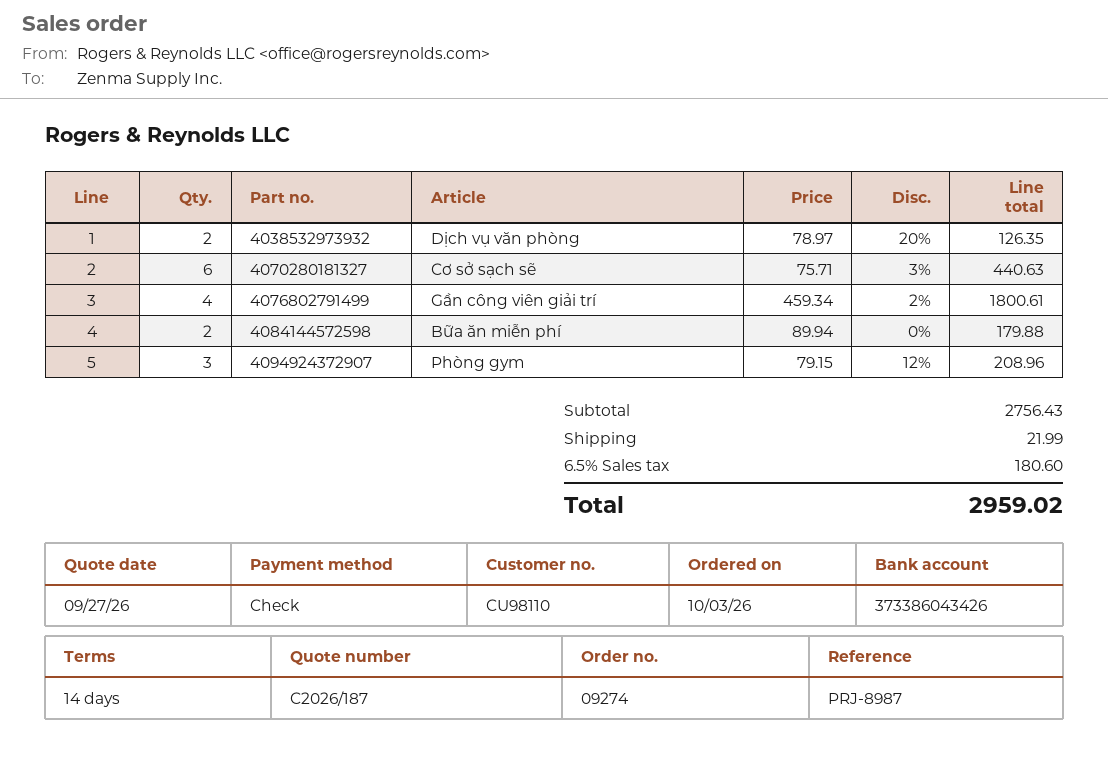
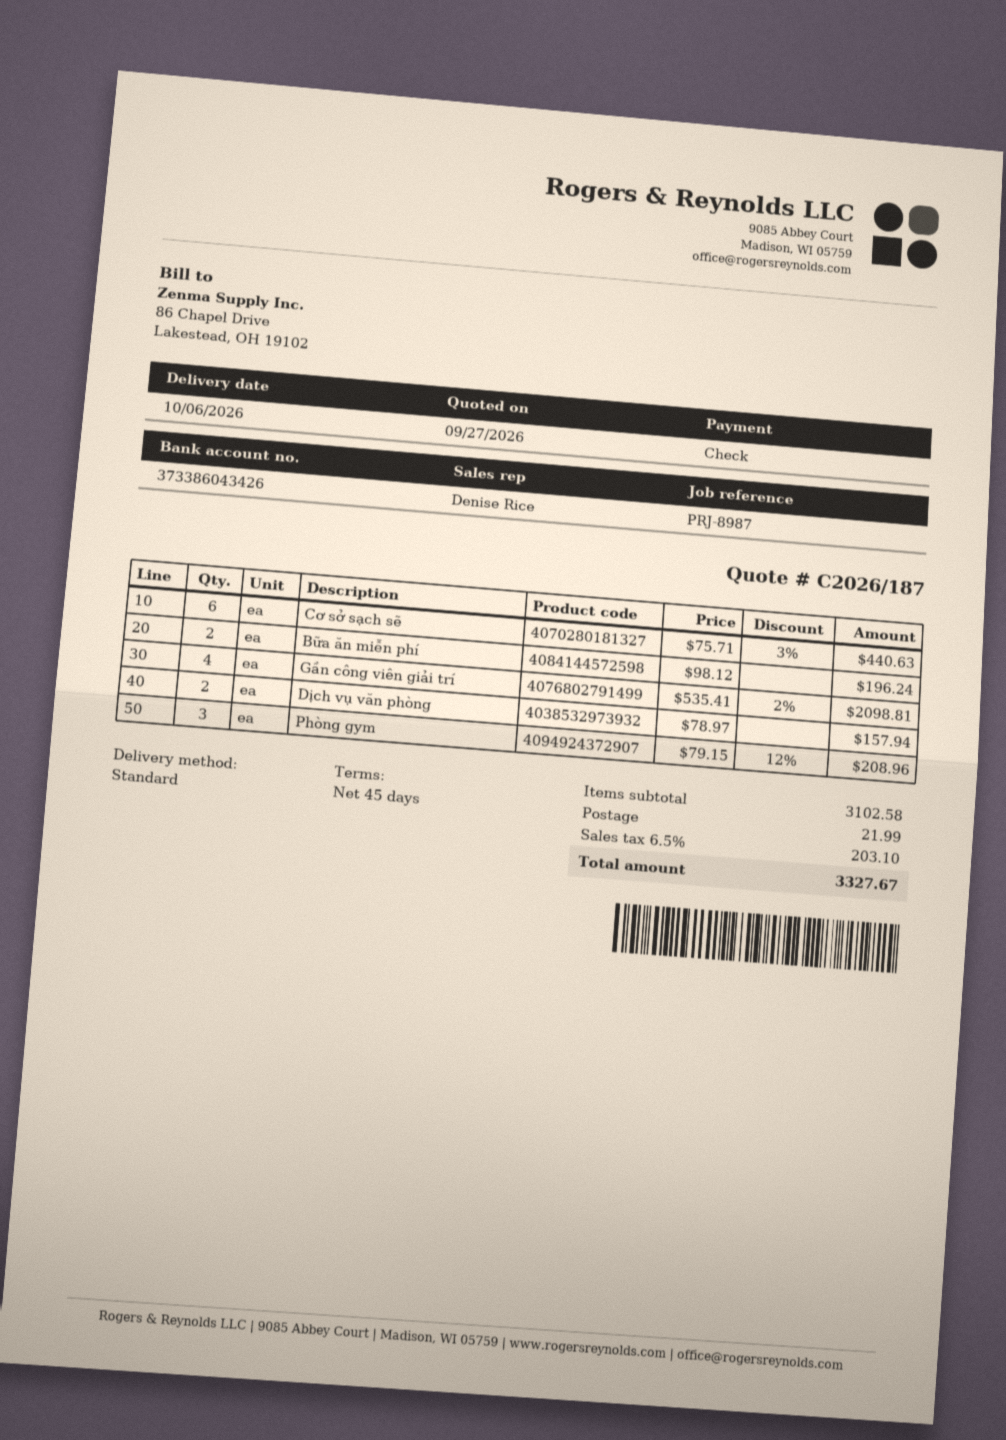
payment terms: 14 days -> 45 days
Dịch vụ văn phòng: 2 x 78.97 - 20% = 126.35 -> 2 x 78.97 = 157.94
Gần công viên giải trí: 4 x 459.34 - 2% = 1800.61 -> 4 x 535.41 - 2% = 2098.81
Bữa ăn miễn phí: 2 x 89.94 = 179.88 -> 2 x 98.12 = 196.24
subtotal: 2756.43 -> 3102.58
tax: 6.5% = 180.60 -> 6.5% = 203.10
total: 2959.02 -> 3327.67

